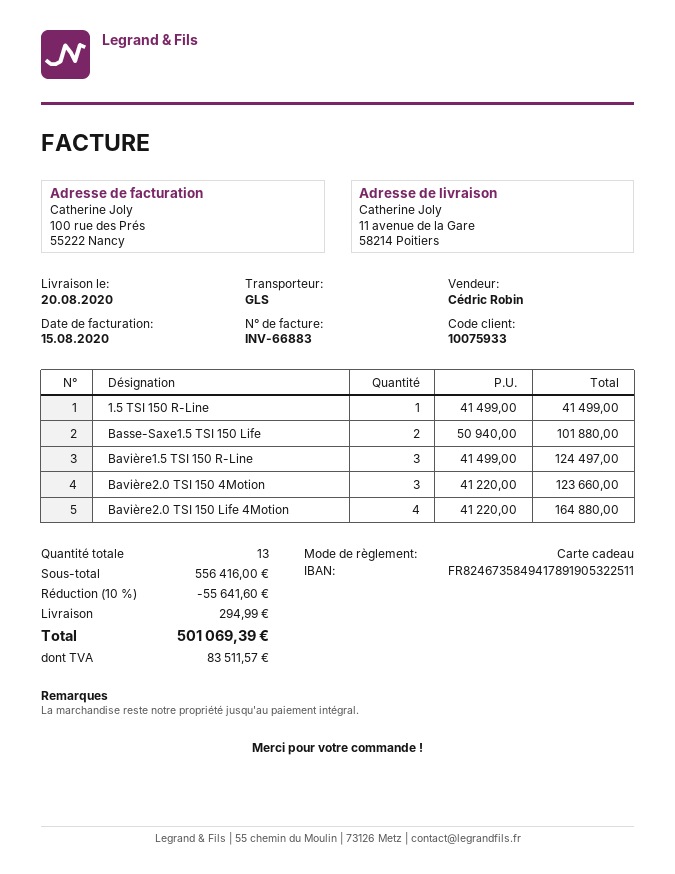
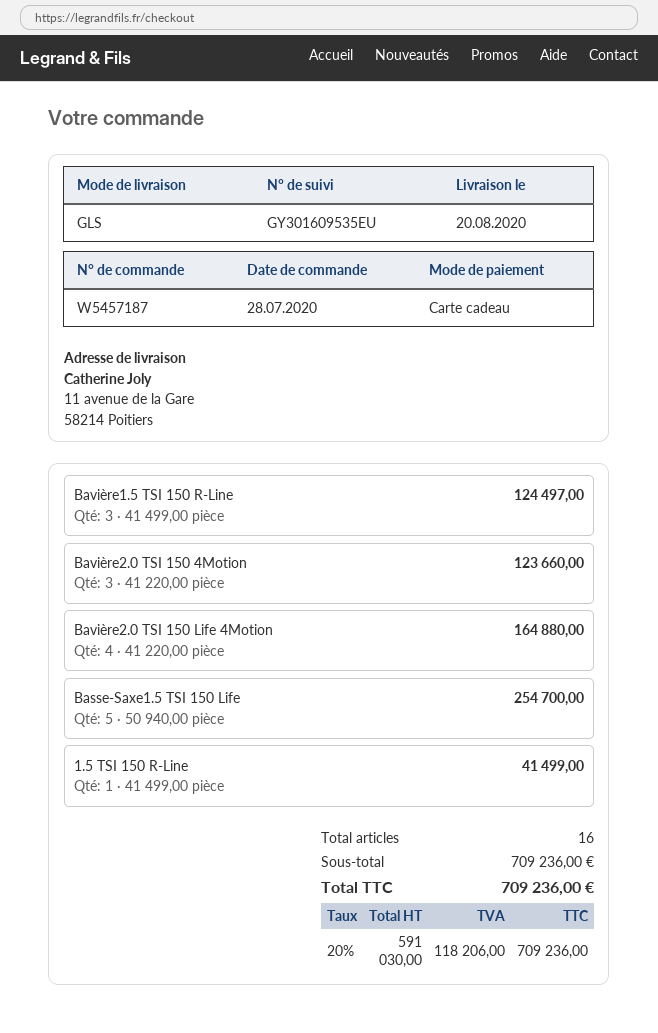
Basse-Saxe1.5 TSI 150 Life: 2 x 50940.00 = 101880.00 -> 5 x 50940.00 = 254700.00
total quantity: 13 -> 16
subtotal: 556416.00 -> 709236.00
discount: 10% = 55641.60 -> none
shipping: 294.99 -> none
tax: 83511.57 -> 118206.00
total: 501069.39 -> 709236.00

